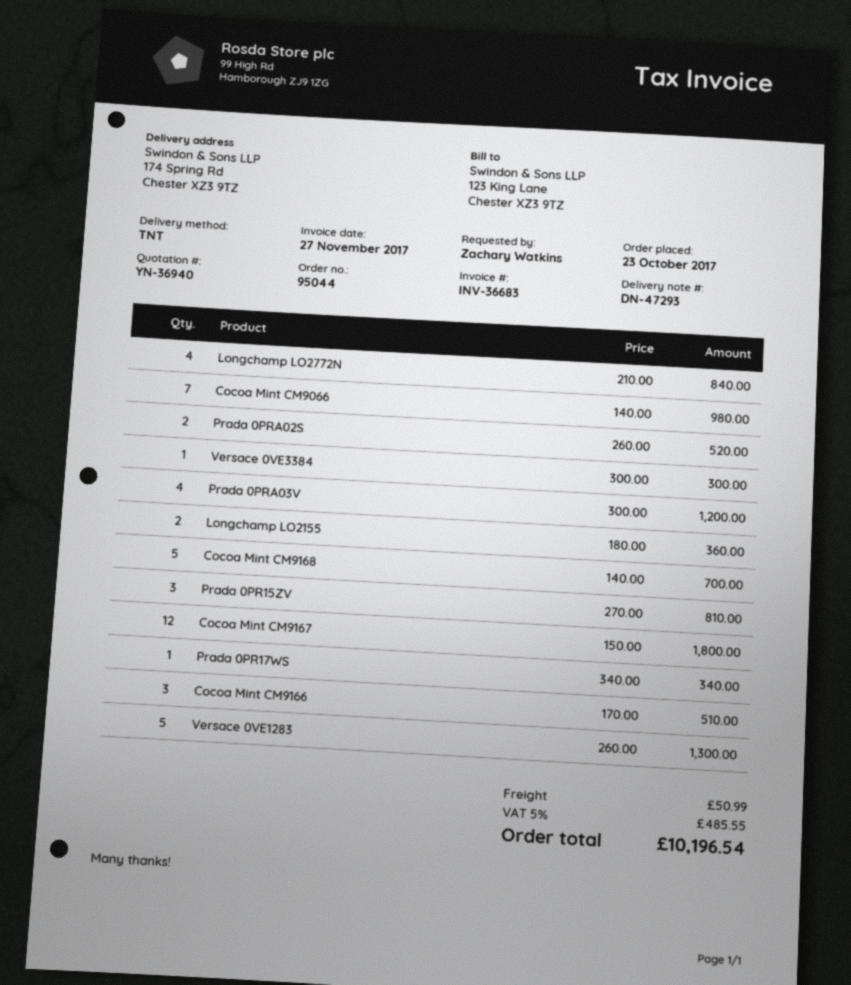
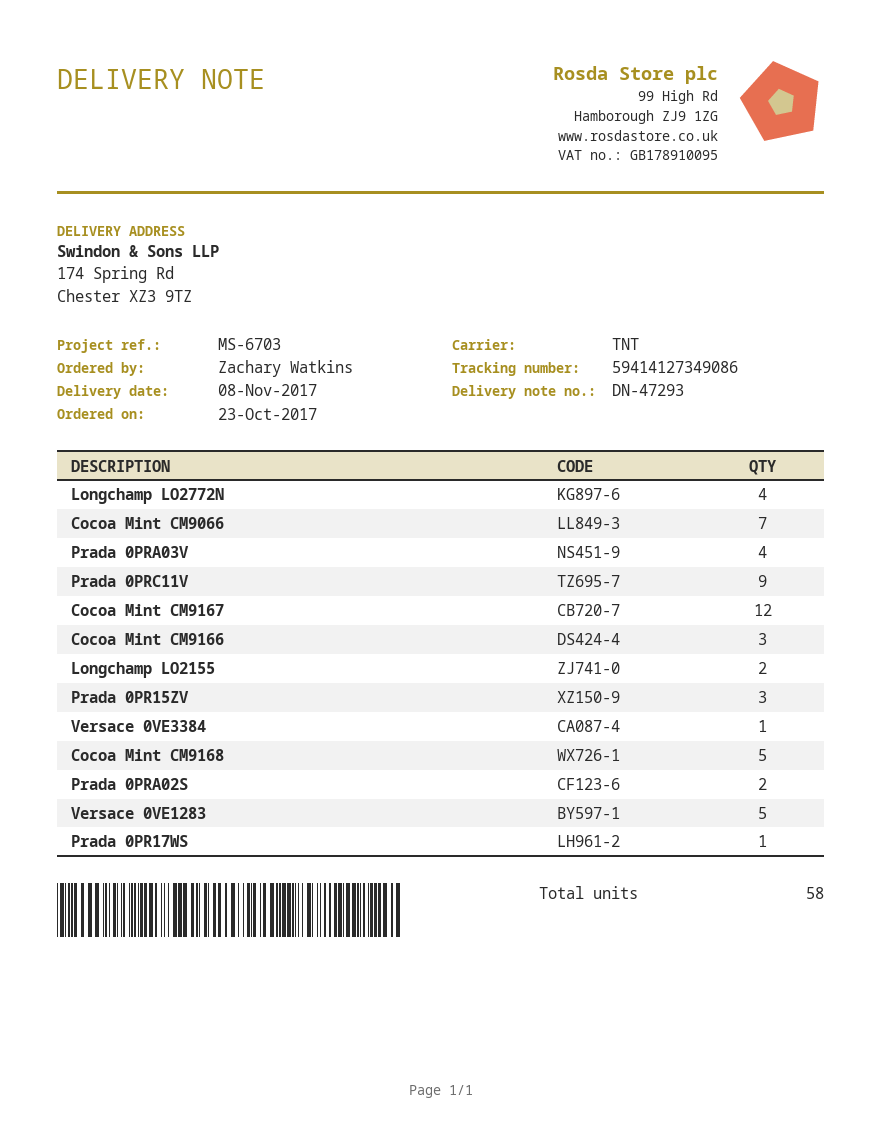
Prada 0PRC11V: none -> 9

